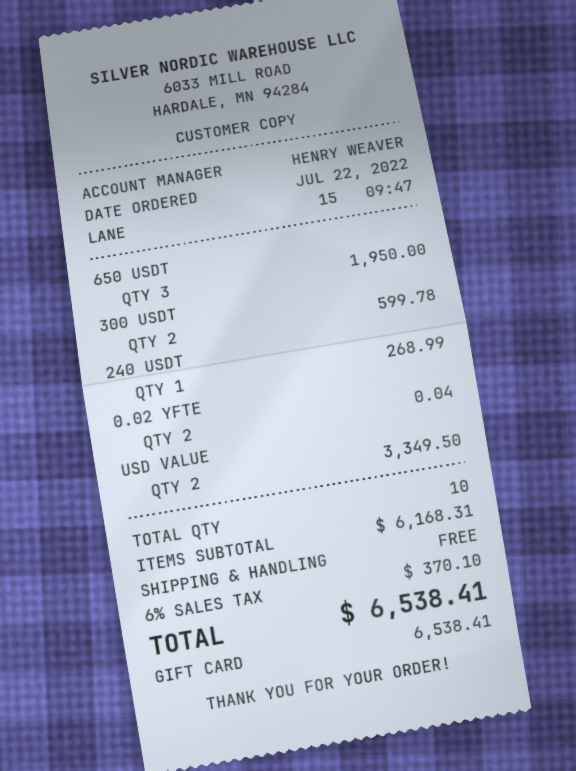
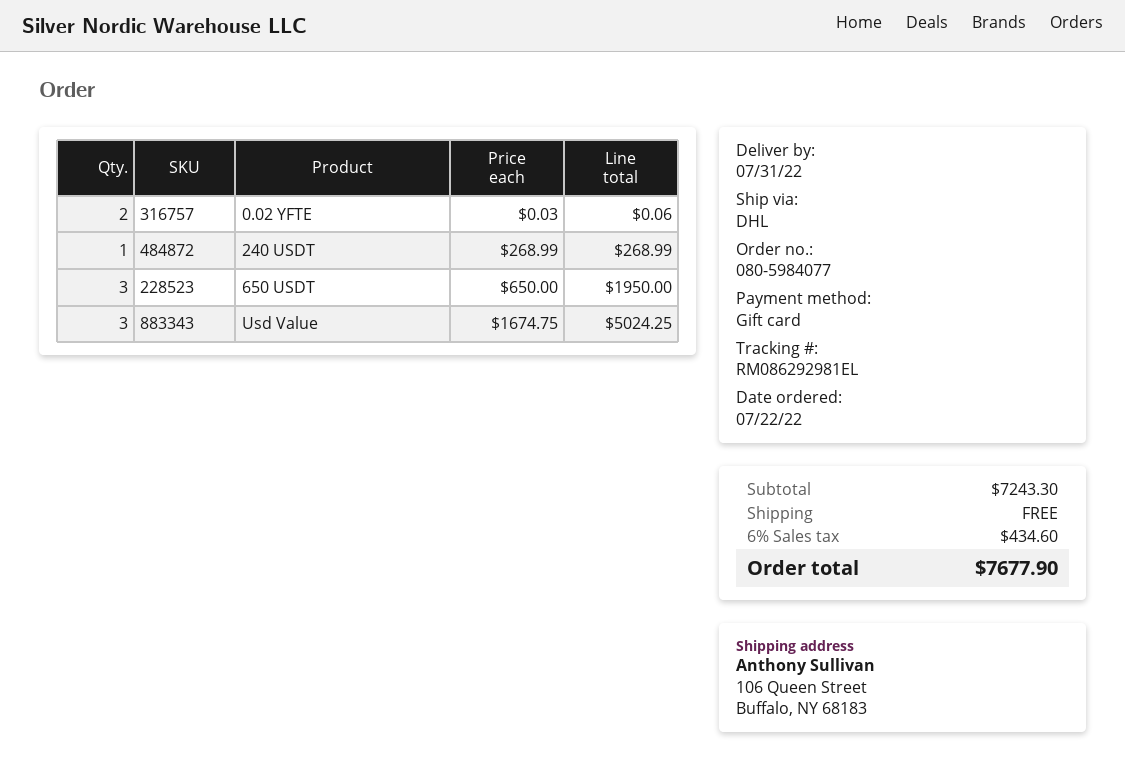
300 USDT: 2 for 599.78 -> none
0.02 YFTE: 2 for 0.04 -> 2 for 0.06
USD VALUE: 2 for 3349.50 -> 3 for 5024.25
subtotal: 6168.31 -> 7243.30
tax: 6% = 370.10 -> 6% = 434.60
total: 6538.41 -> 7677.90

